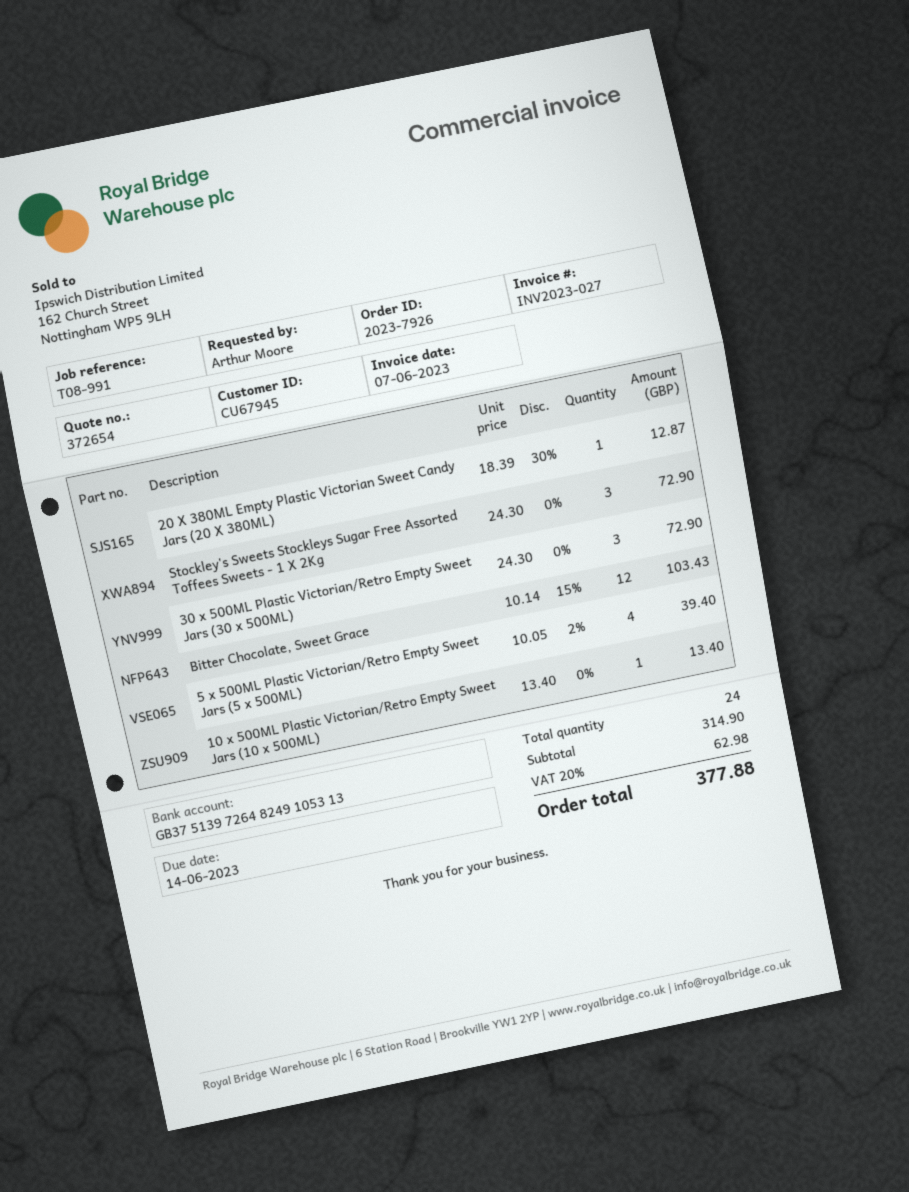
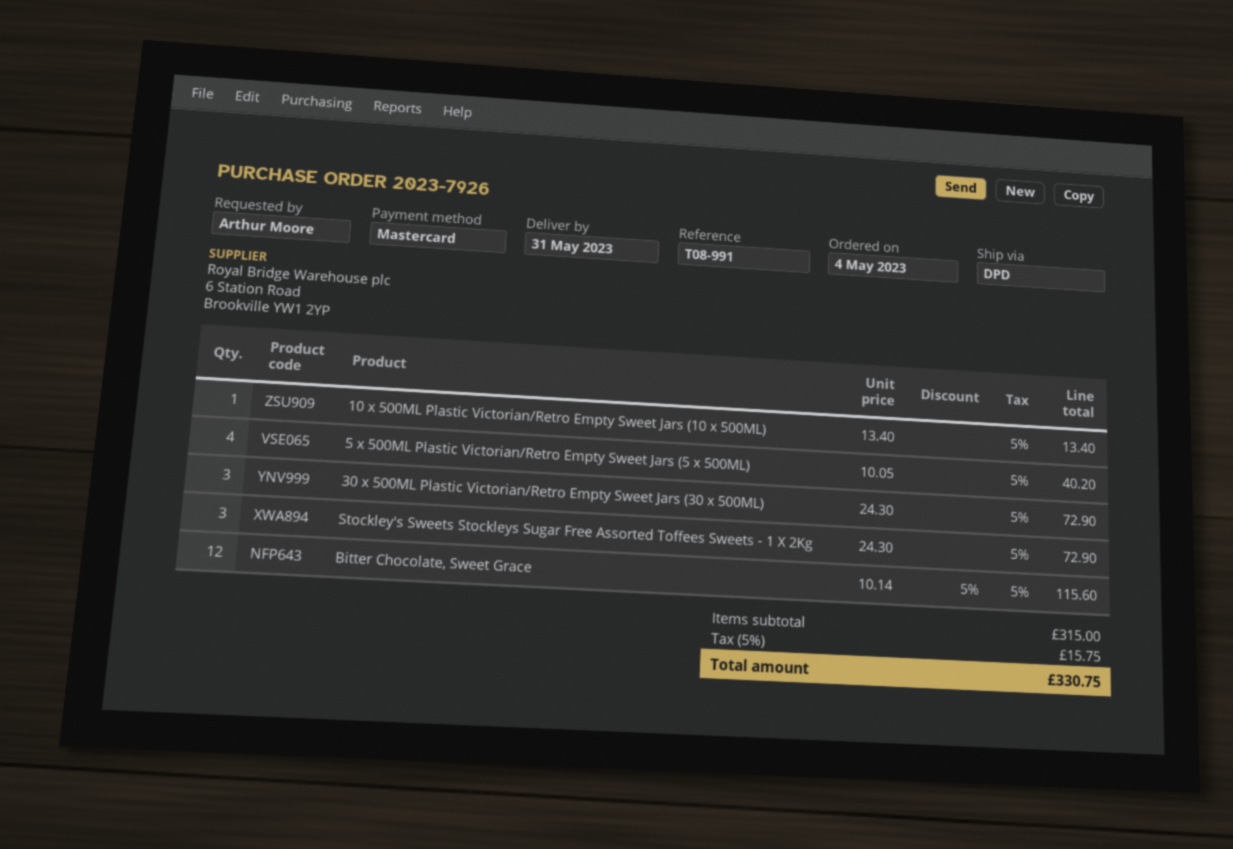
20 X 380ML Empty Plastic Victorian Sweet Candy Jars (20 X 380ML): 1 x 18.39 - 30% = 12.87 -> none
Bitter Chocolate, Sweet Grace: 12 x 10.14 - 15% = 103.43 -> 12 x 10.14 - 5% = 115.60
5 x 500ML Plastic Victorian/Retro Empty Sweet Jars (5 x 500ML): 4 x 10.05 - 2% = 39.40 -> 4 x 10.05 = 40.20
subtotal: 314.90 -> 315.00
tax: 20% = 62.98 -> 5% = 15.75
total: 377.88 -> 330.75

